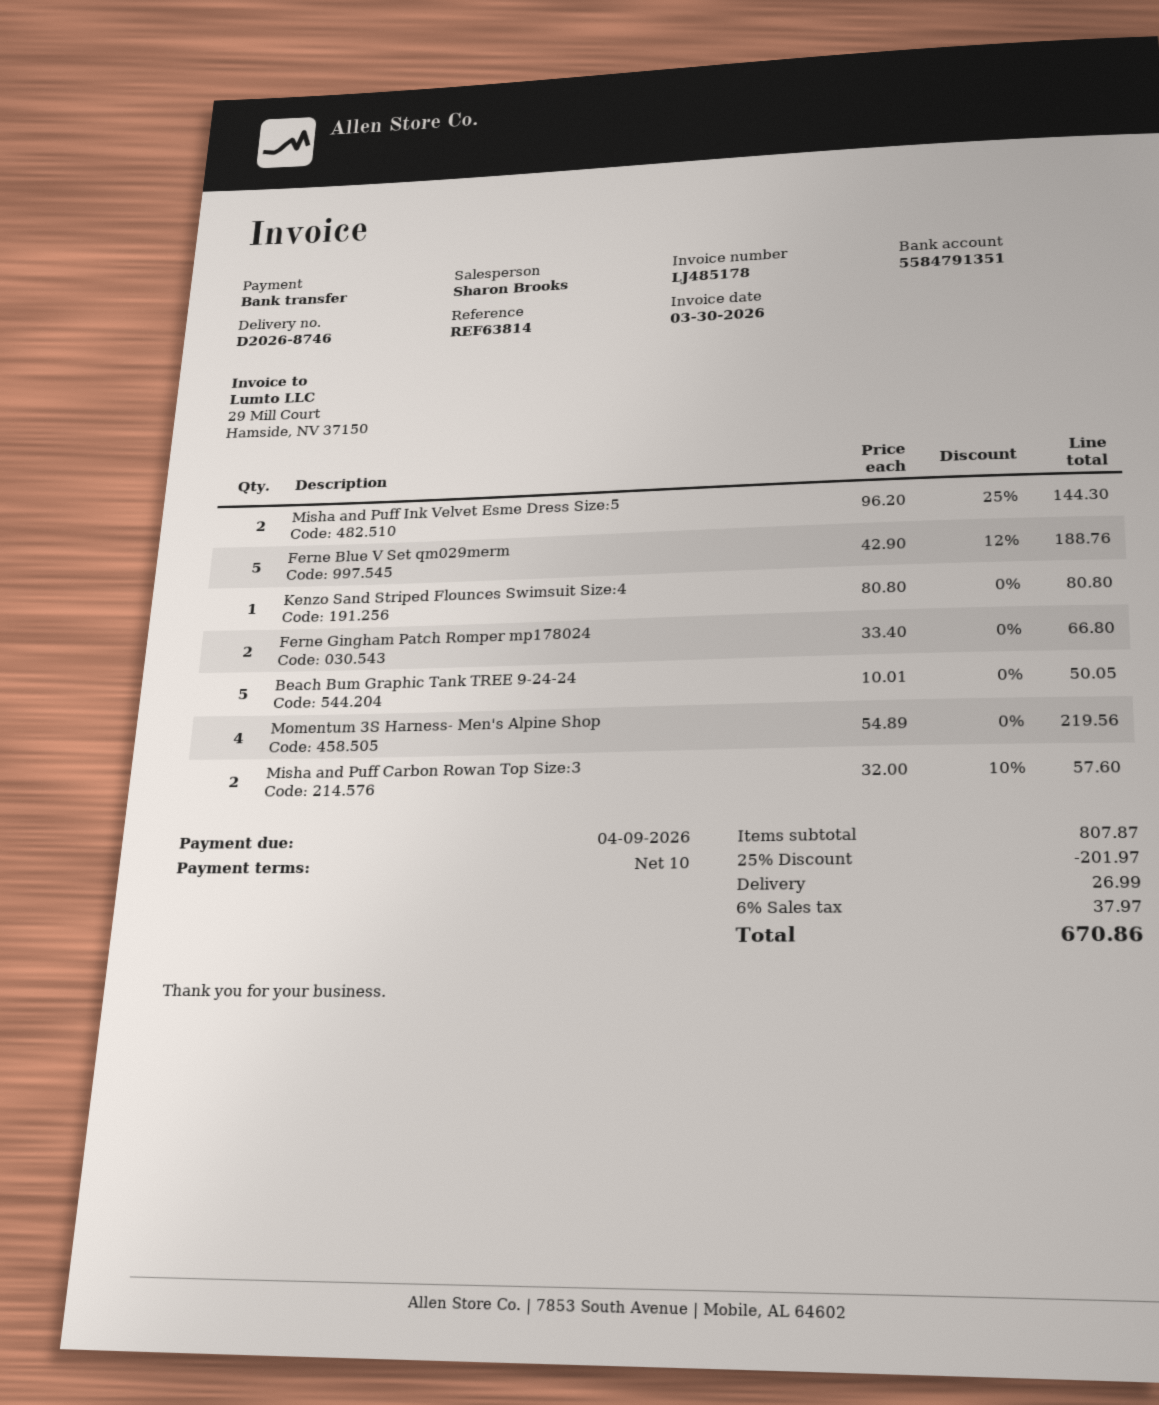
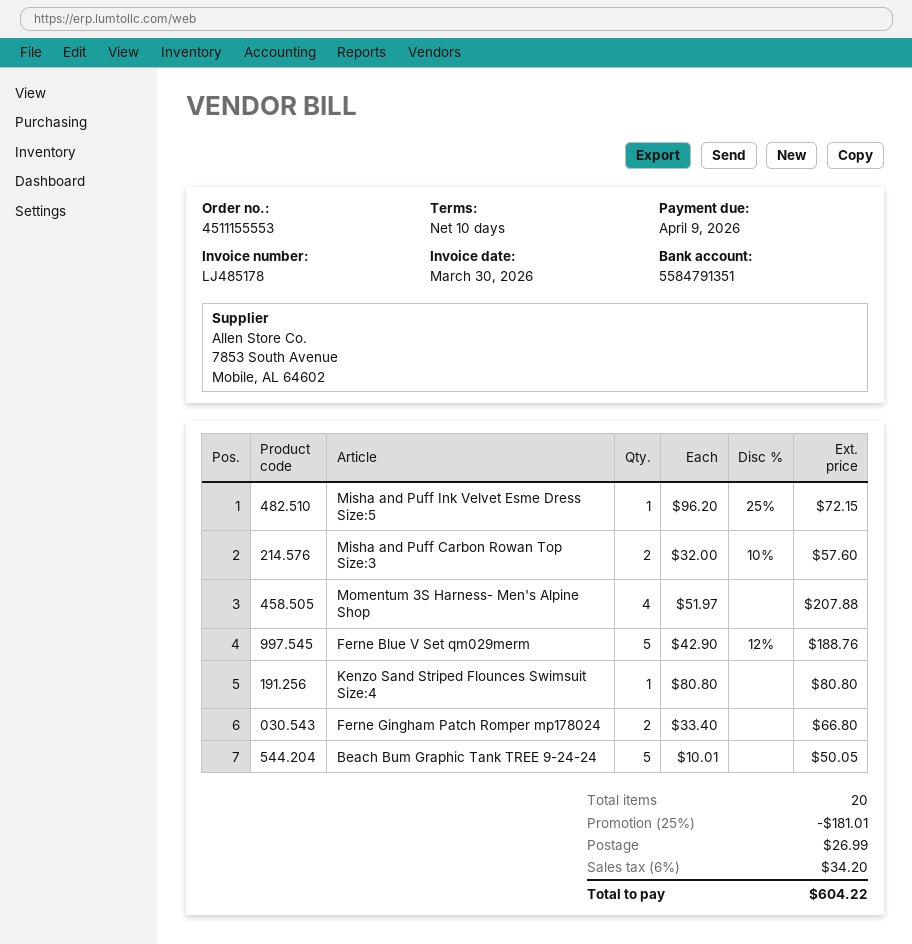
Misha and Puff Ink Velvet Esme Dress Size:5: 2 x 96.20 - 25% = 144.30 -> 1 x 96.20 - 25% = 72.15
Momentum 3S Harness- Men's Alpine Shop: 4 x 54.89 = 219.56 -> 4 x 51.97 = 207.88
discount: 25% = 201.97 -> 25% = 181.01
tax: 6% = 37.97 -> 6% = 34.20
total: 670.86 -> 604.22

